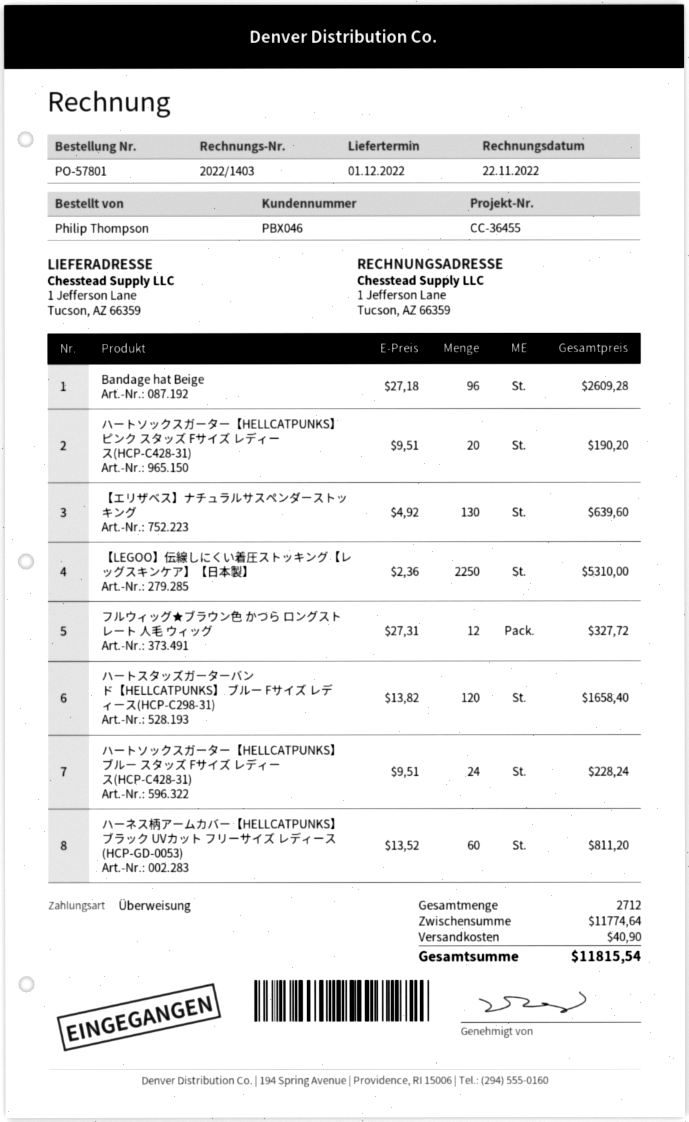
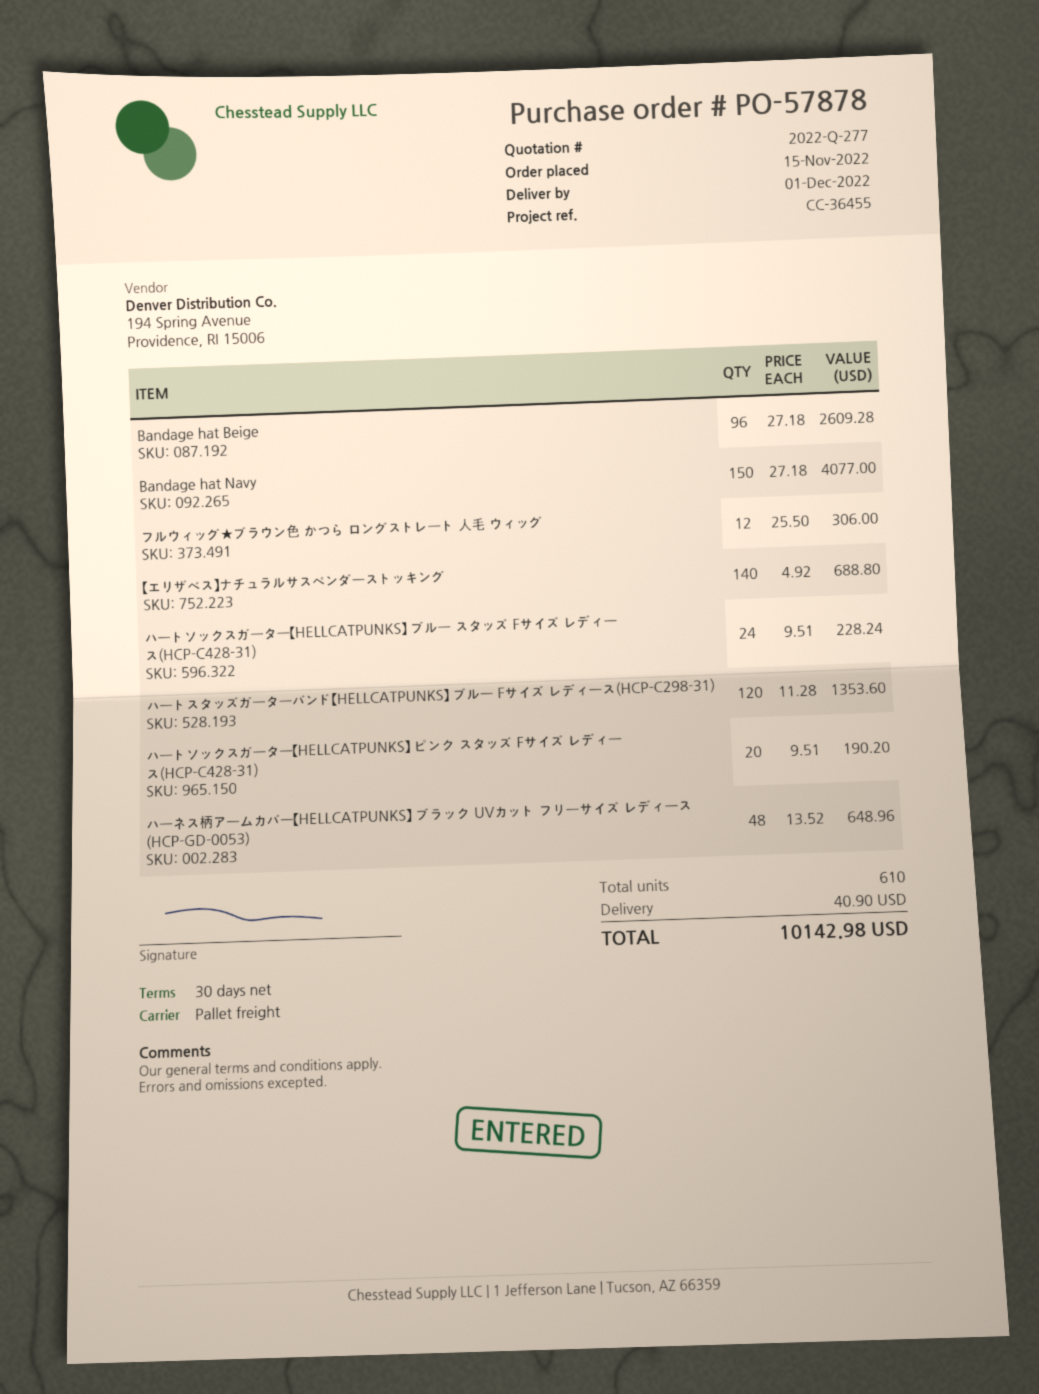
order number: PO-57801 -> PO-57878
【エリザベス】ナチュラルサスペンダーストッキング: 130 x 4.92 = 639.60 -> 140 x 4.92 = 688.80
【LEGOO】伝線しにくい着圧ストッキング【レッグスキンケア】【日本製】: 2250 x 2.36 = 5310.00 -> none
フルウィッグ★ブラウン色 かつら ロングストレート 人毛 ウィッグ: 12 x 27.31 = 327.72 -> 12 x 25.50 = 306.00
ハートスタッズガーターバンド【HELLCATPUNKS】 ブルー Fサイズ レディース(HCP-C298-31): 120 x 13.82 = 1658.40 -> 120 x 11.28 = 1353.60
ハーネス柄アームカバー【HELLCATPUNKS】 ブラック UVカット フリーサイズ レディース (HCP-GD-0053): 60 x 13.52 = 811.20 -> 48 x 13.52 = 648.96
Bandage hat Navy: none -> 150 x 27.18 = 4077.00
total quantity: 2712 -> 610
total: 11815.54 -> 10142.98

